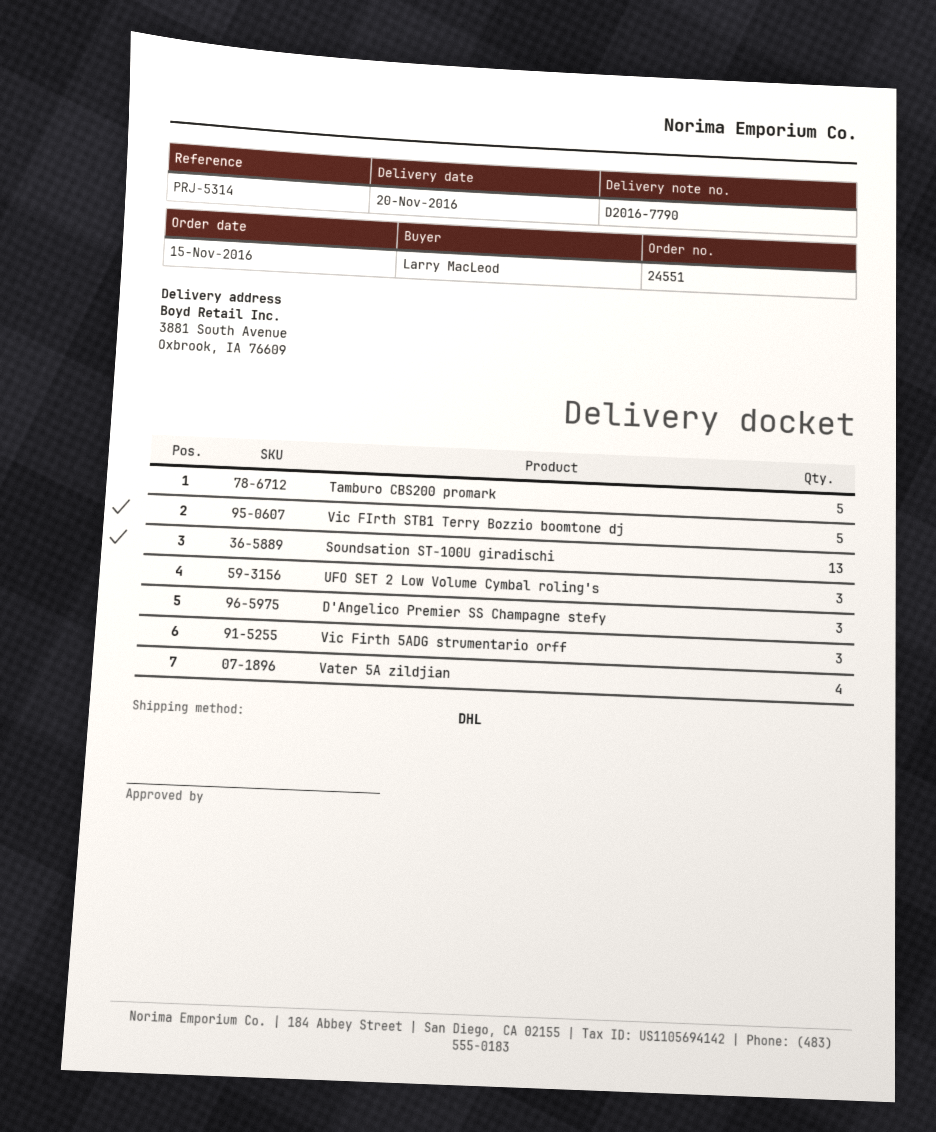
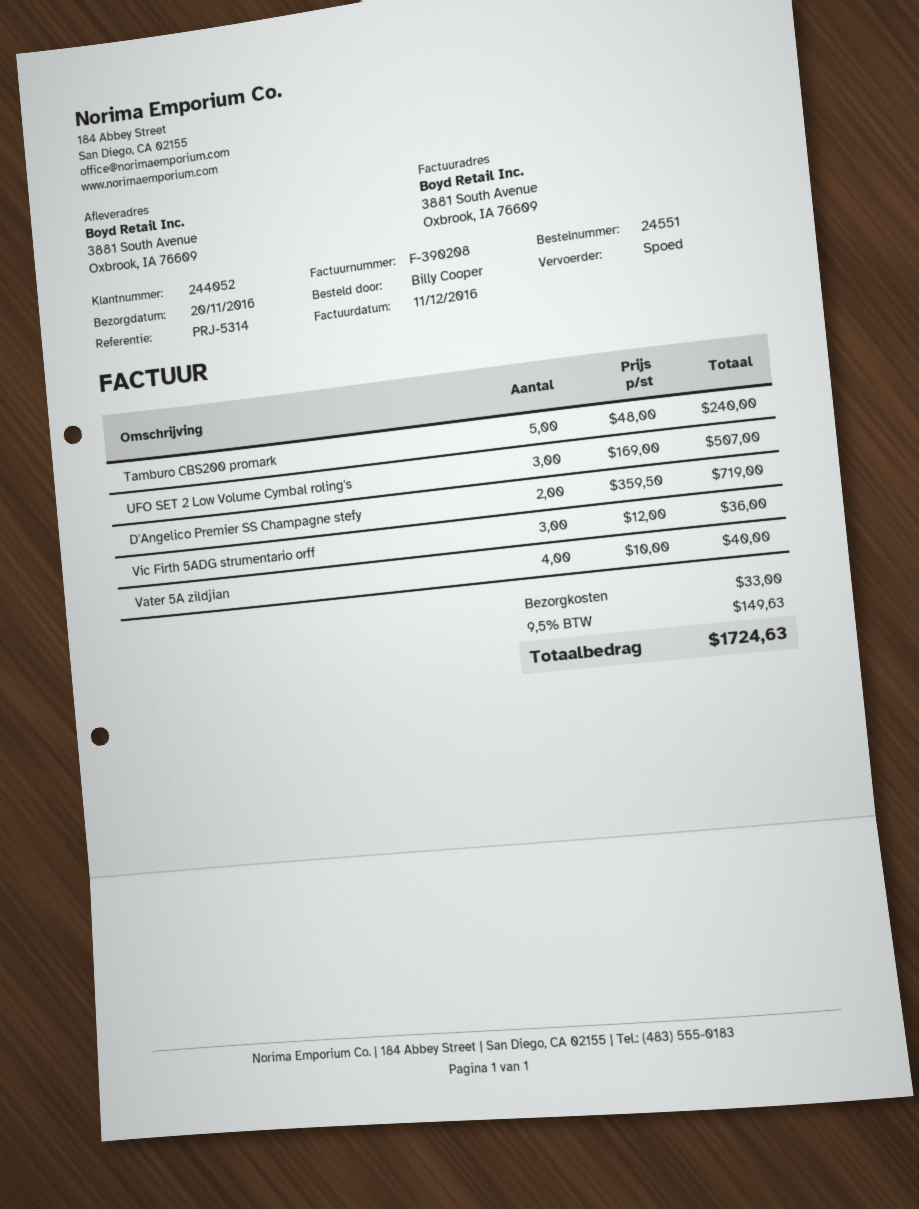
ordered by: Larry MacLeod -> Billy Cooper
shipping method: DHL -> express
Vic FIrth STB1 Terry Bozzio boomtone dj: 5 -> none
Soundsation ST-100U giradischi: 13 -> none
D'Angelico Premier SS Champagne stefy: 3 -> 2

